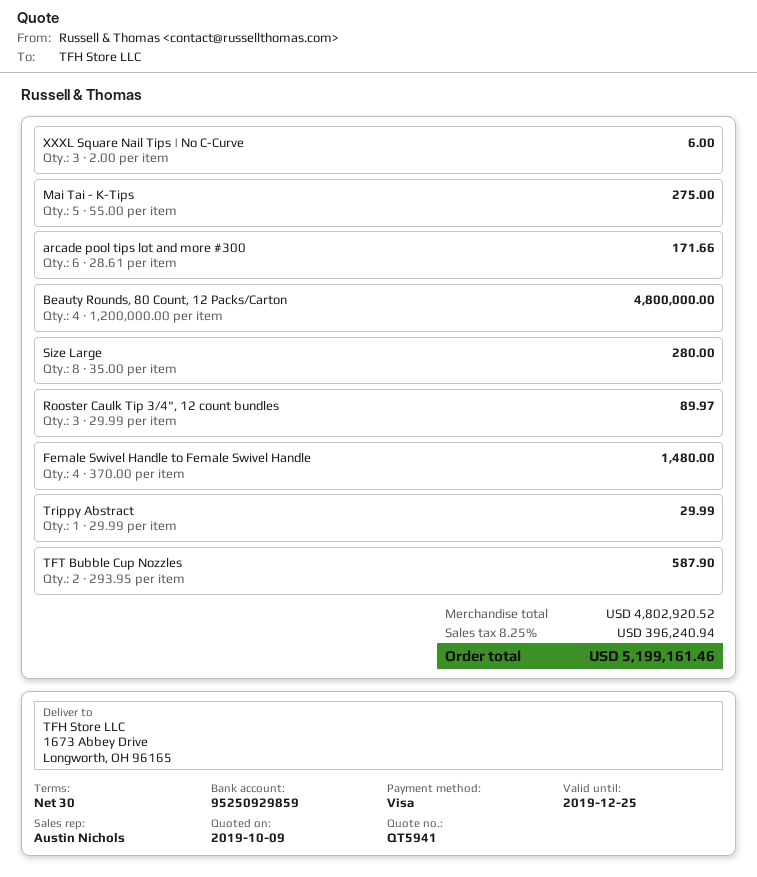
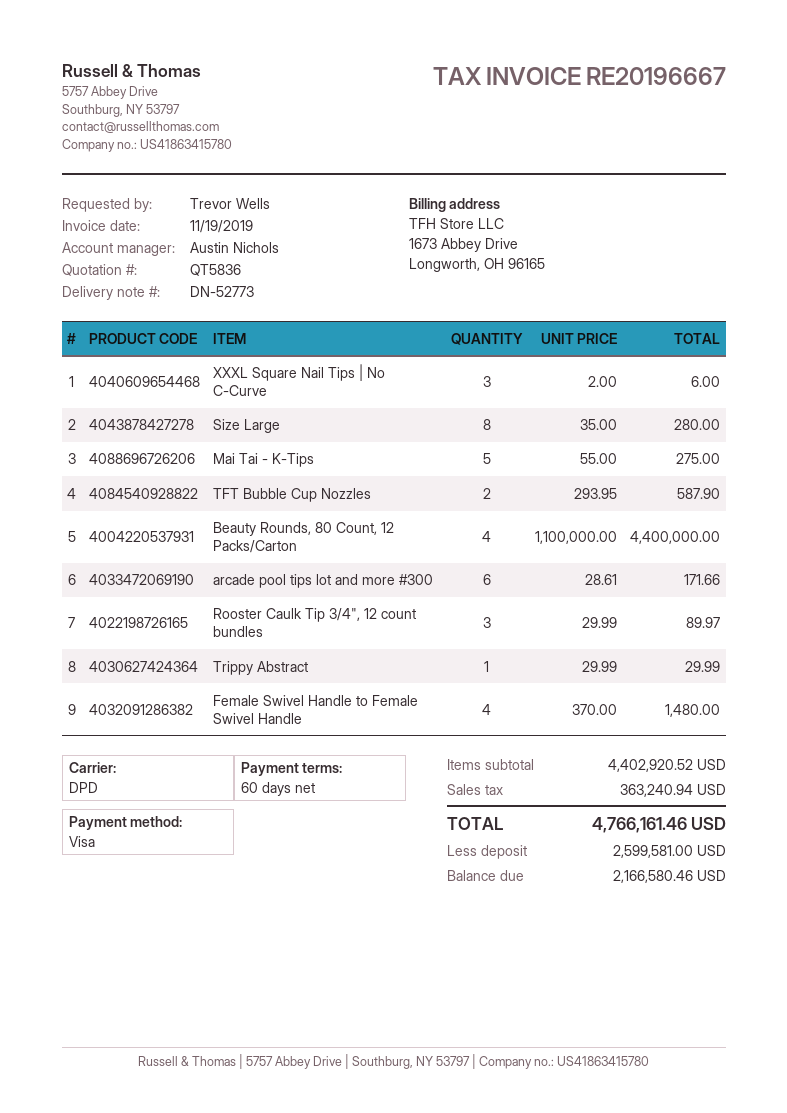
quote number: QT5941 -> QT5836
payment terms: 30 days -> 60 days
Beauty Rounds, 80 Count, 12 Packs/Carton: 4 x 1200000.00 = 4800000.00 -> 4 x 1100000.00 = 4400000.00
subtotal: 4802920.52 -> 4402920.52
tax: 396240.94 -> 363240.94
total: 5199161.46 -> 4766161.46

